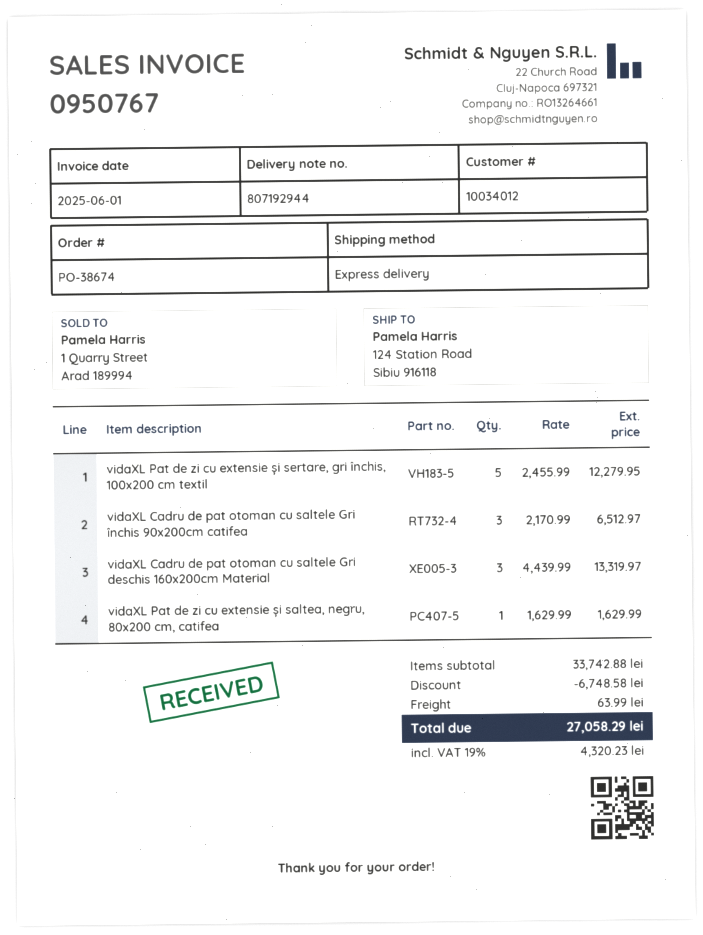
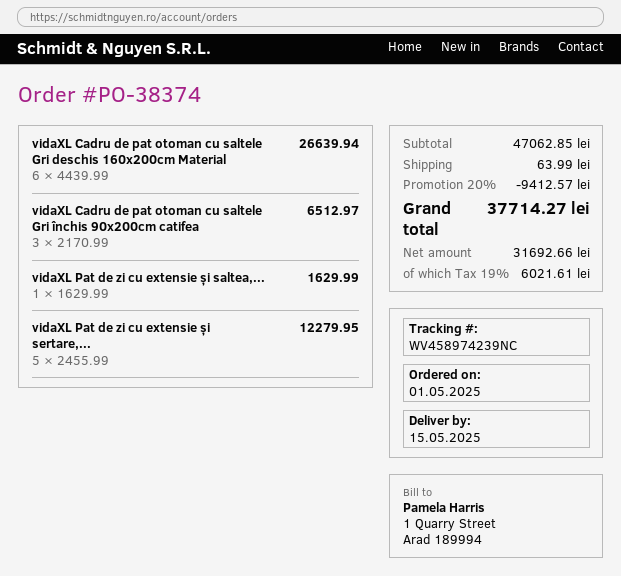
order number: PO-38674 -> PO-38374
vidaXL Cadru de pat otoman cu saltele Gri deschis 160x200cm Material: 3 x 4439.99 = 13319.97 -> 6 x 4439.99 = 26639.94
subtotal: 33742.88 -> 47062.85
discount: 6748.58 -> 9412.57
tax: 19% = 4320.23 -> 19% = 6021.61
total: 27058.29 -> 37714.27

